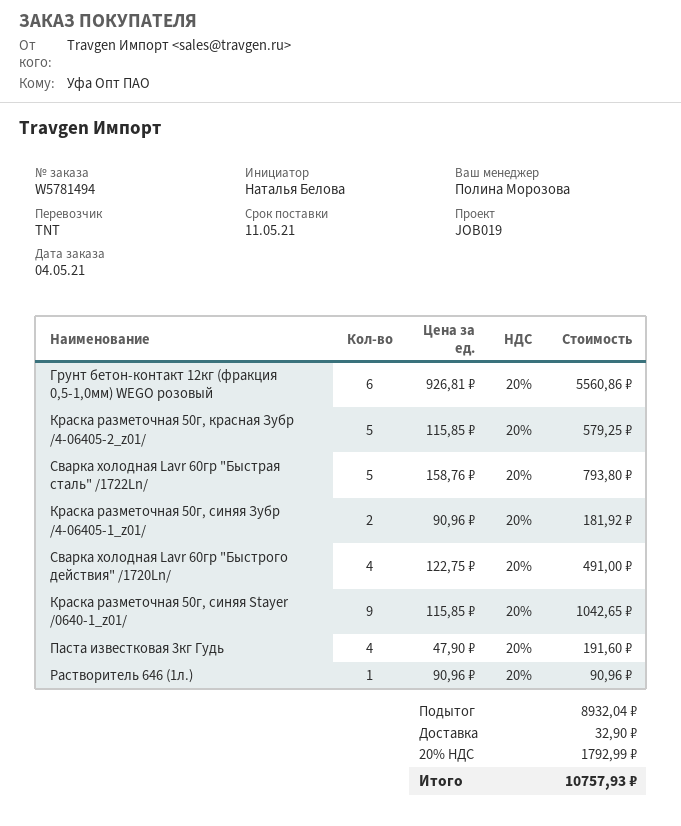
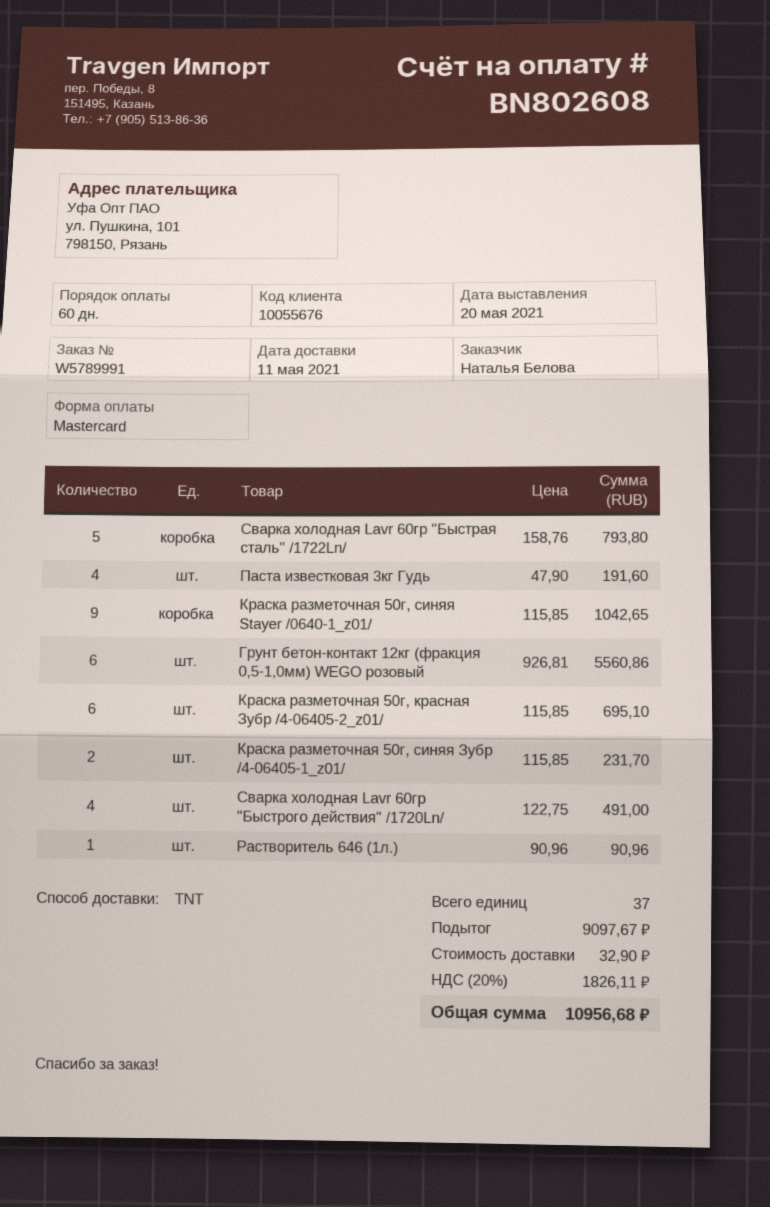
order number: W5781494 -> W5789991
Краска разметочная 50г, красная Зубр /4-06405-2_z01/: 5 x 115.85 = 579.25 -> 6 x 115.85 = 695.10
Краска разметочная 50г, синяя Зубр /4-06405-1_z01/: 2 x 90.96 = 181.92 -> 2 x 115.85 = 231.70
subtotal: 8932.04 -> 9097.67
tax: 20% = 1792.99 -> 20% = 1826.11
total: 10757.93 -> 10956.68

